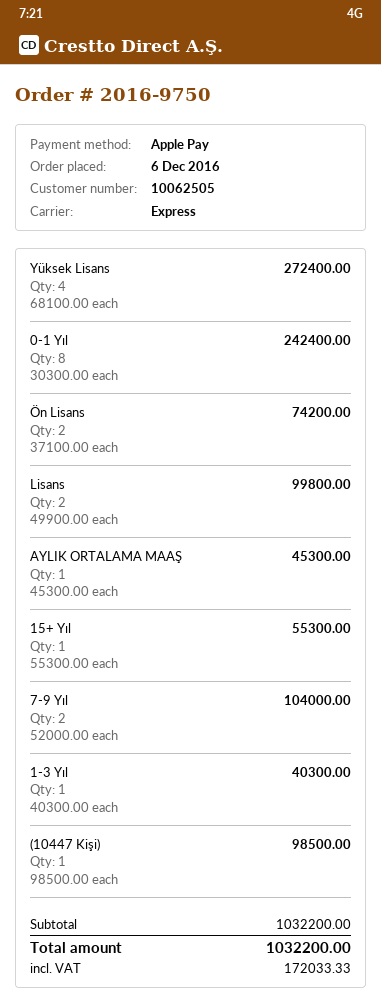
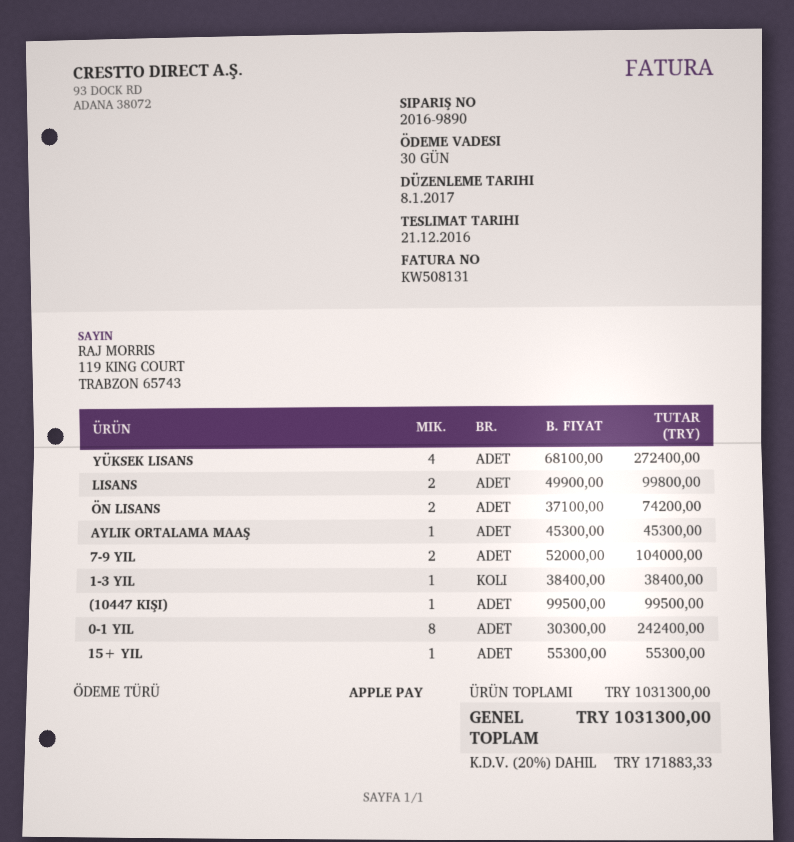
order number: 2016-9750 -> 2016-9890
1-3 Yıl: 1 x 40300.00 = 40300.00 -> 1 x 38400.00 = 38400.00
(10447 Kişi): 1 x 98500.00 = 98500.00 -> 1 x 99500.00 = 99500.00
subtotal: 1032200.00 -> 1031300.00
tax: 172033.33 -> 171883.33
total: 1032200.00 -> 1031300.00

